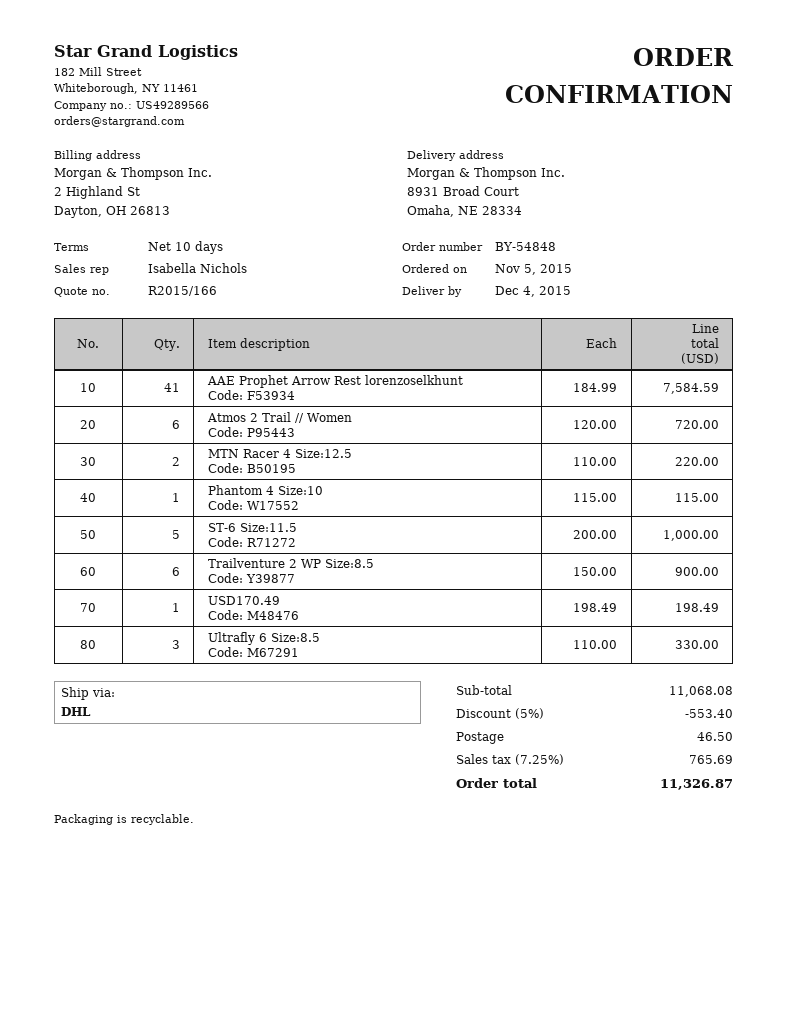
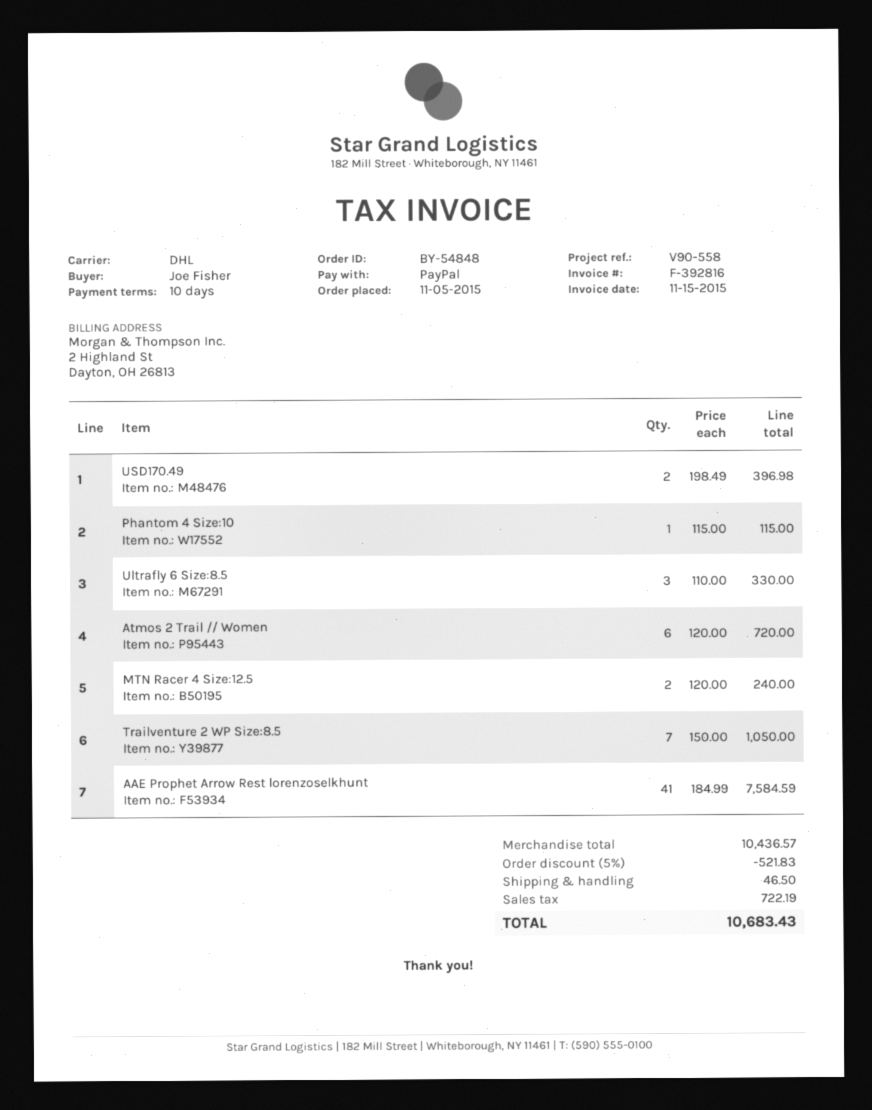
MTN Racer 4 Size:12.5: 2 x 110.00 = 220.00 -> 2 x 120.00 = 240.00
ST-6 Size:11.5: 5 x 200.00 = 1000.00 -> none
Trailventure 2 WP Size:8.5: 6 x 150.00 = 900.00 -> 7 x 150.00 = 1050.00
USD170.49: 1 x 198.49 = 198.49 -> 2 x 198.49 = 396.98
subtotal: 11068.08 -> 10436.57
discount: 5% = 553.40 -> 5% = 521.83
tax: 765.69 -> 722.19
total: 11326.87 -> 10683.43

